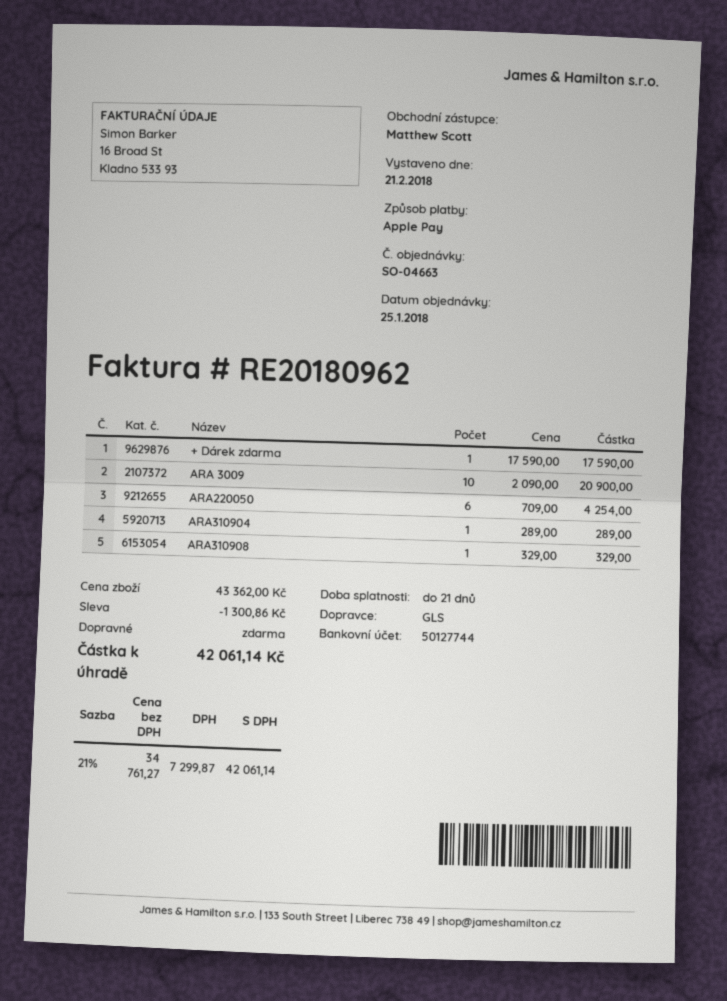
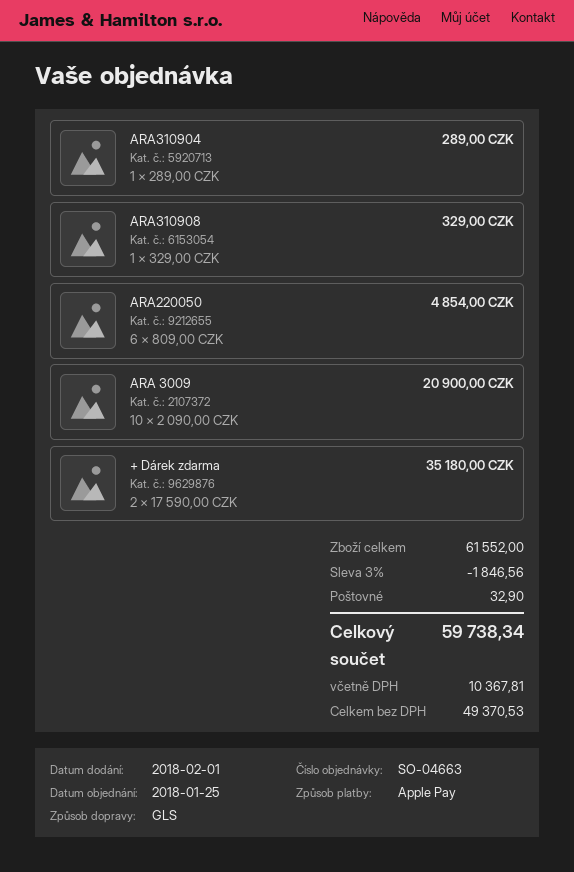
+ Dárek zdarma: 1 x 17590.00 = 17590.00 -> 2 x 17590.00 = 35180.00
ARA220050: 6 x 709.00 = 4254.00 -> 6 x 809.00 = 4854.00
subtotal: 43362.00 -> 61552.00
discount: 1300.86 -> 1846.56
shipping: 0.00 -> 32.90
net: 34761.27 -> 49370.53
tax: 7299.87 -> 10367.81
total: 42061.14 -> 59738.34

